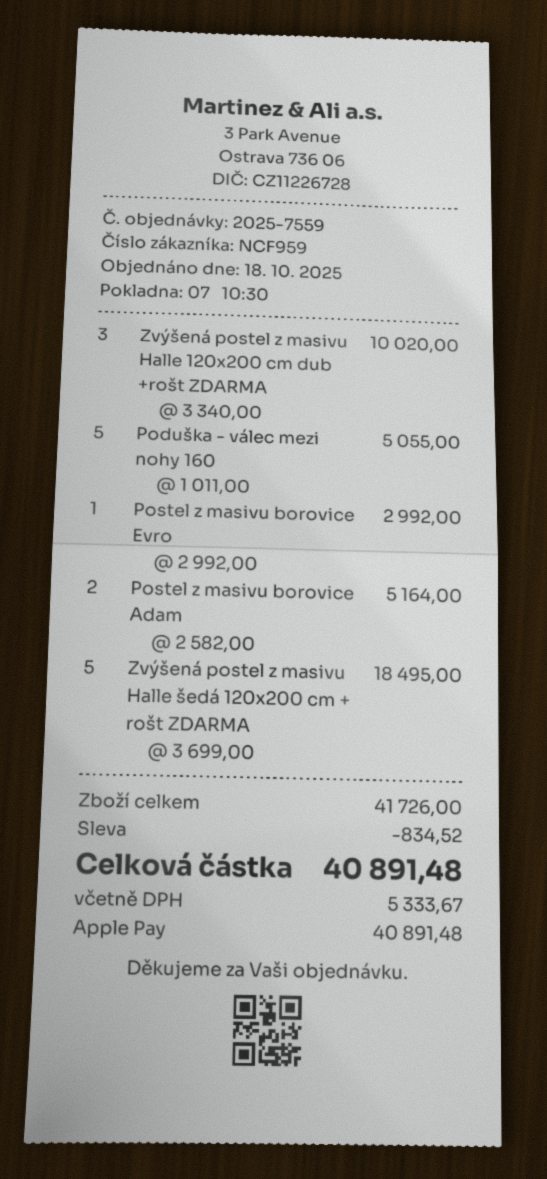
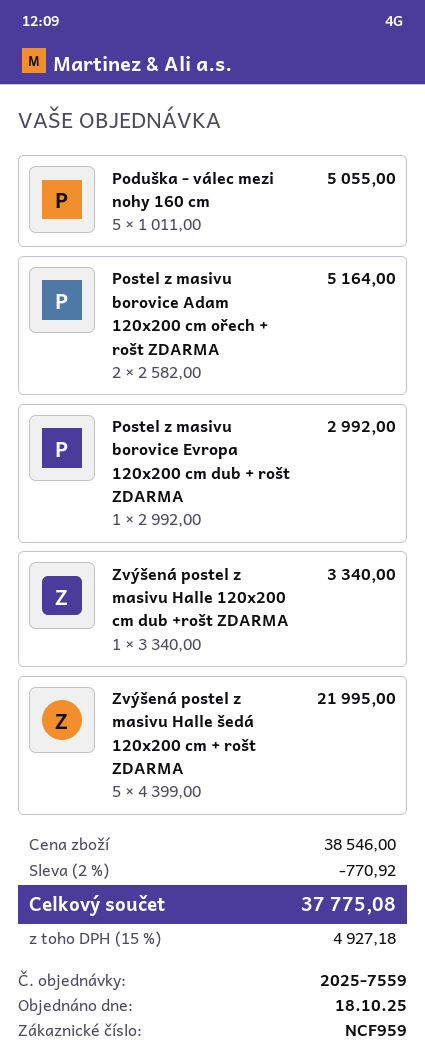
Zvýšená postel z masivu Halle 120x200 cm dub +rošt ZDARMA: 3 x 3340.00 = 10020.00 -> 1 x 3340.00 = 3340.00
Zvýšená postel z masivu Halle šedá 120x200 cm + rošt ZDARMA: 5 x 3699.00 = 18495.00 -> 5 x 4399.00 = 21995.00
subtotal: 41726.00 -> 38546.00
discount: 834.52 -> 770.92
tax: 5333.67 -> 4927.18
total: 40891.48 -> 37775.08

